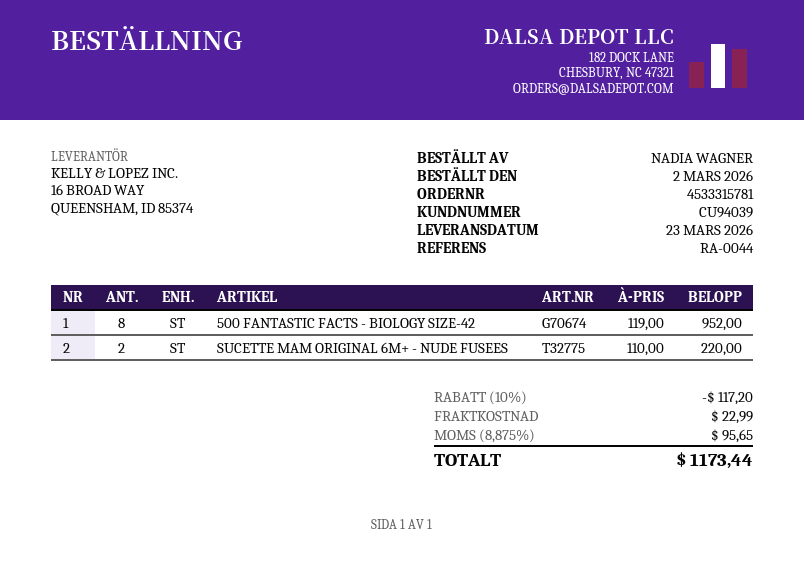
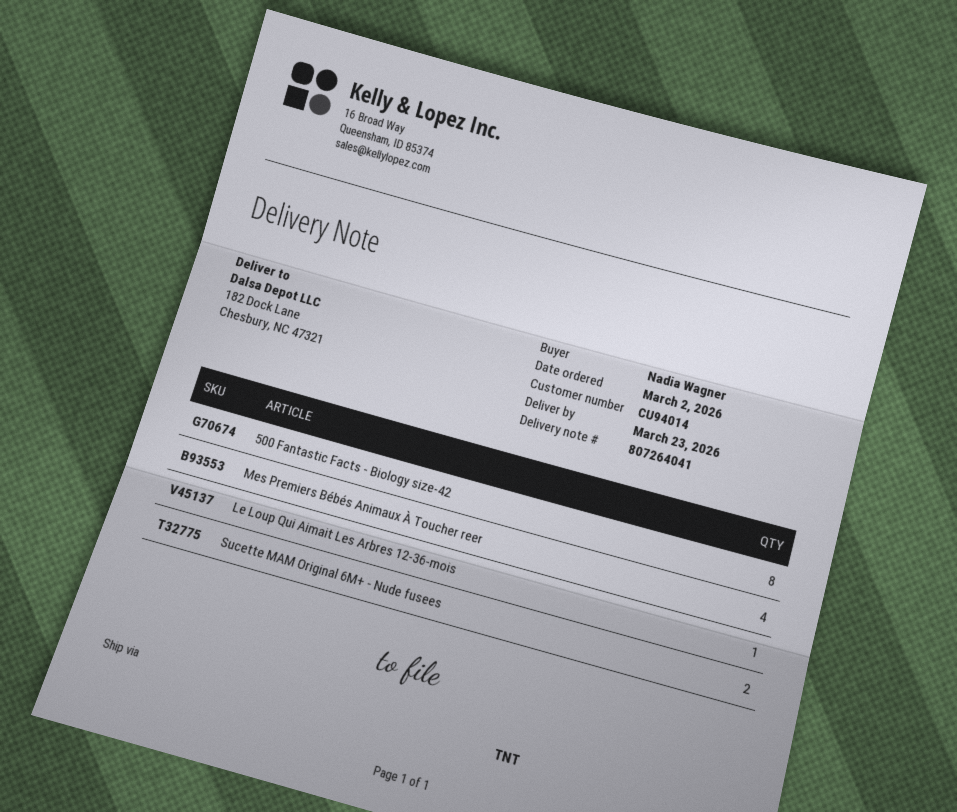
customer number: CU94039 -> CU94014
Mes Premiers Bébés Animaux À Toucher reer: none -> 4
Le Loup Qui Aimait Les Arbres 12-36-mois: none -> 1

